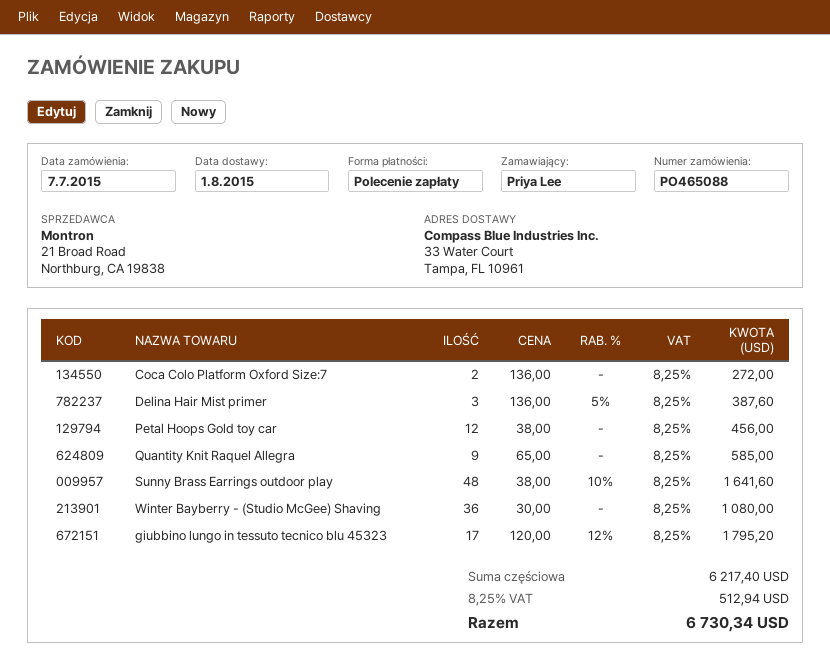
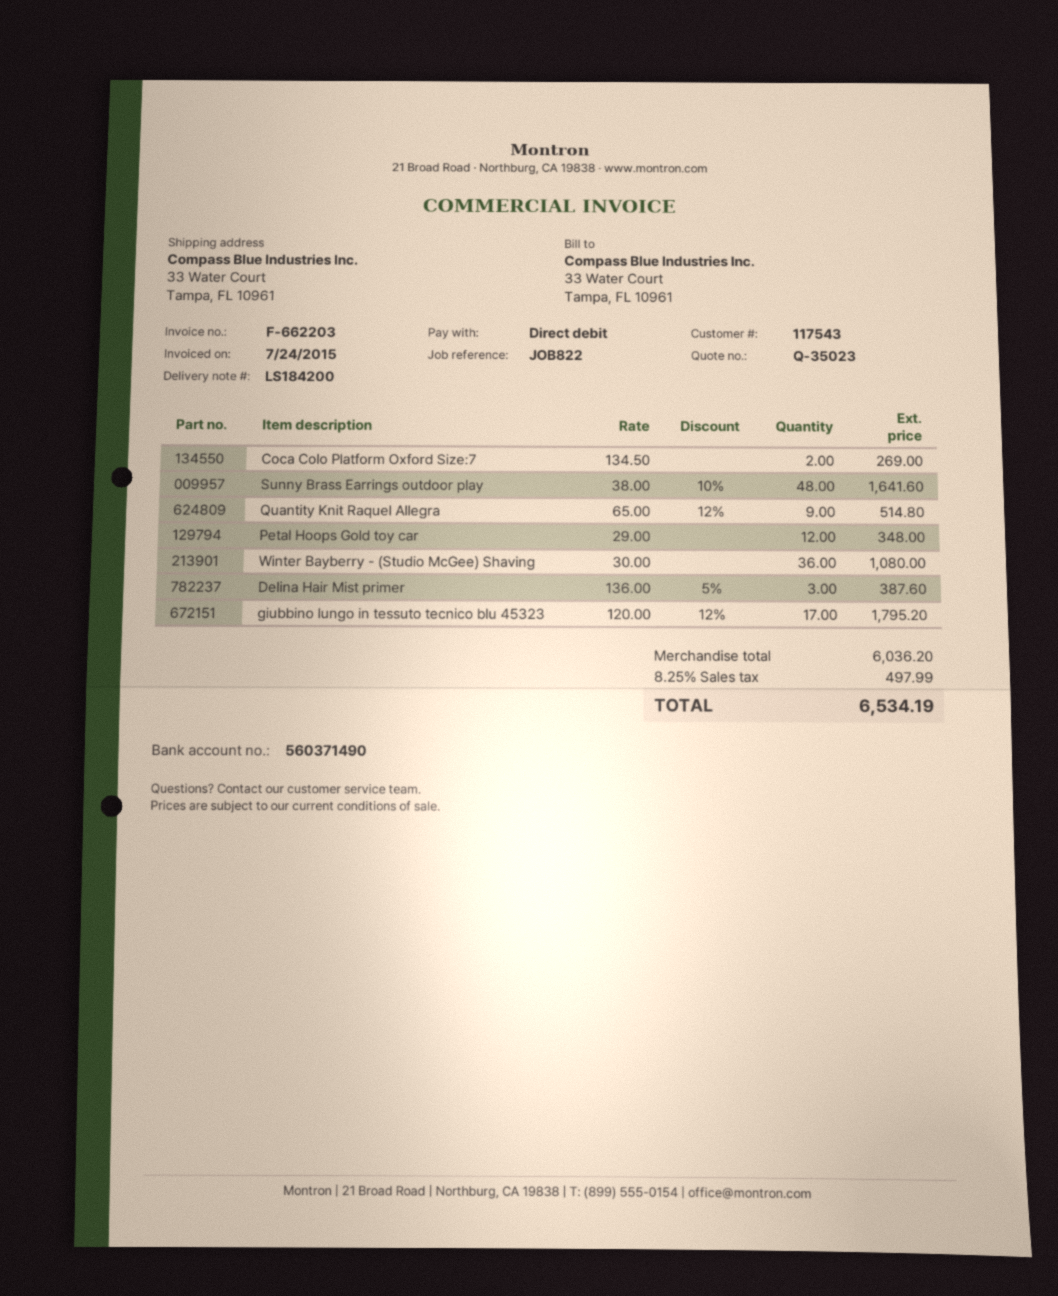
Coca Colo Platform Oxford Size:7: 2 x 136.00 = 272.00 -> 2 x 134.50 = 269.00
Petal Hoops Gold toy car: 12 x 38.00 = 456.00 -> 12 x 29.00 = 348.00
Quantity Knit Raquel Allegra: 9 x 65.00 = 585.00 -> 9 x 65.00 - 12% = 514.80
subtotal: 6217.40 -> 6036.20
tax: 8.25% = 512.94 -> 8.25% = 497.99
total: 6730.34 -> 6534.19

